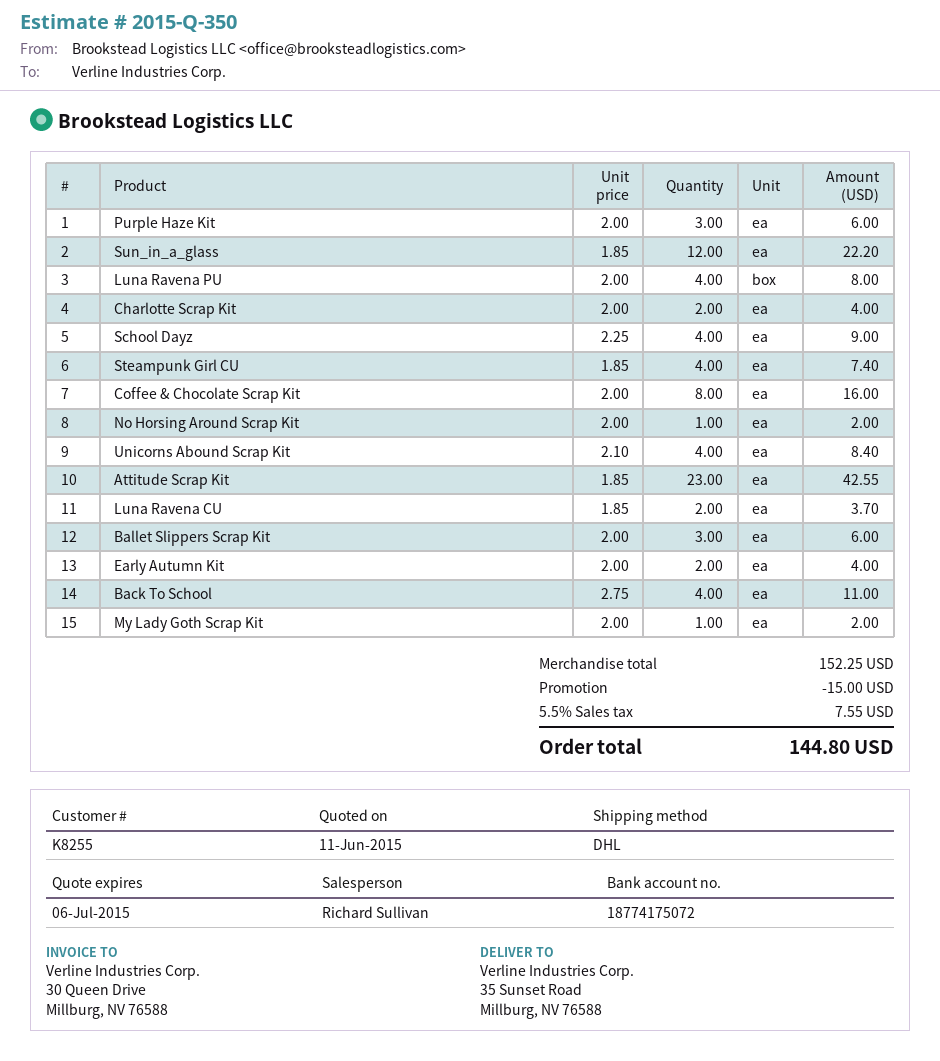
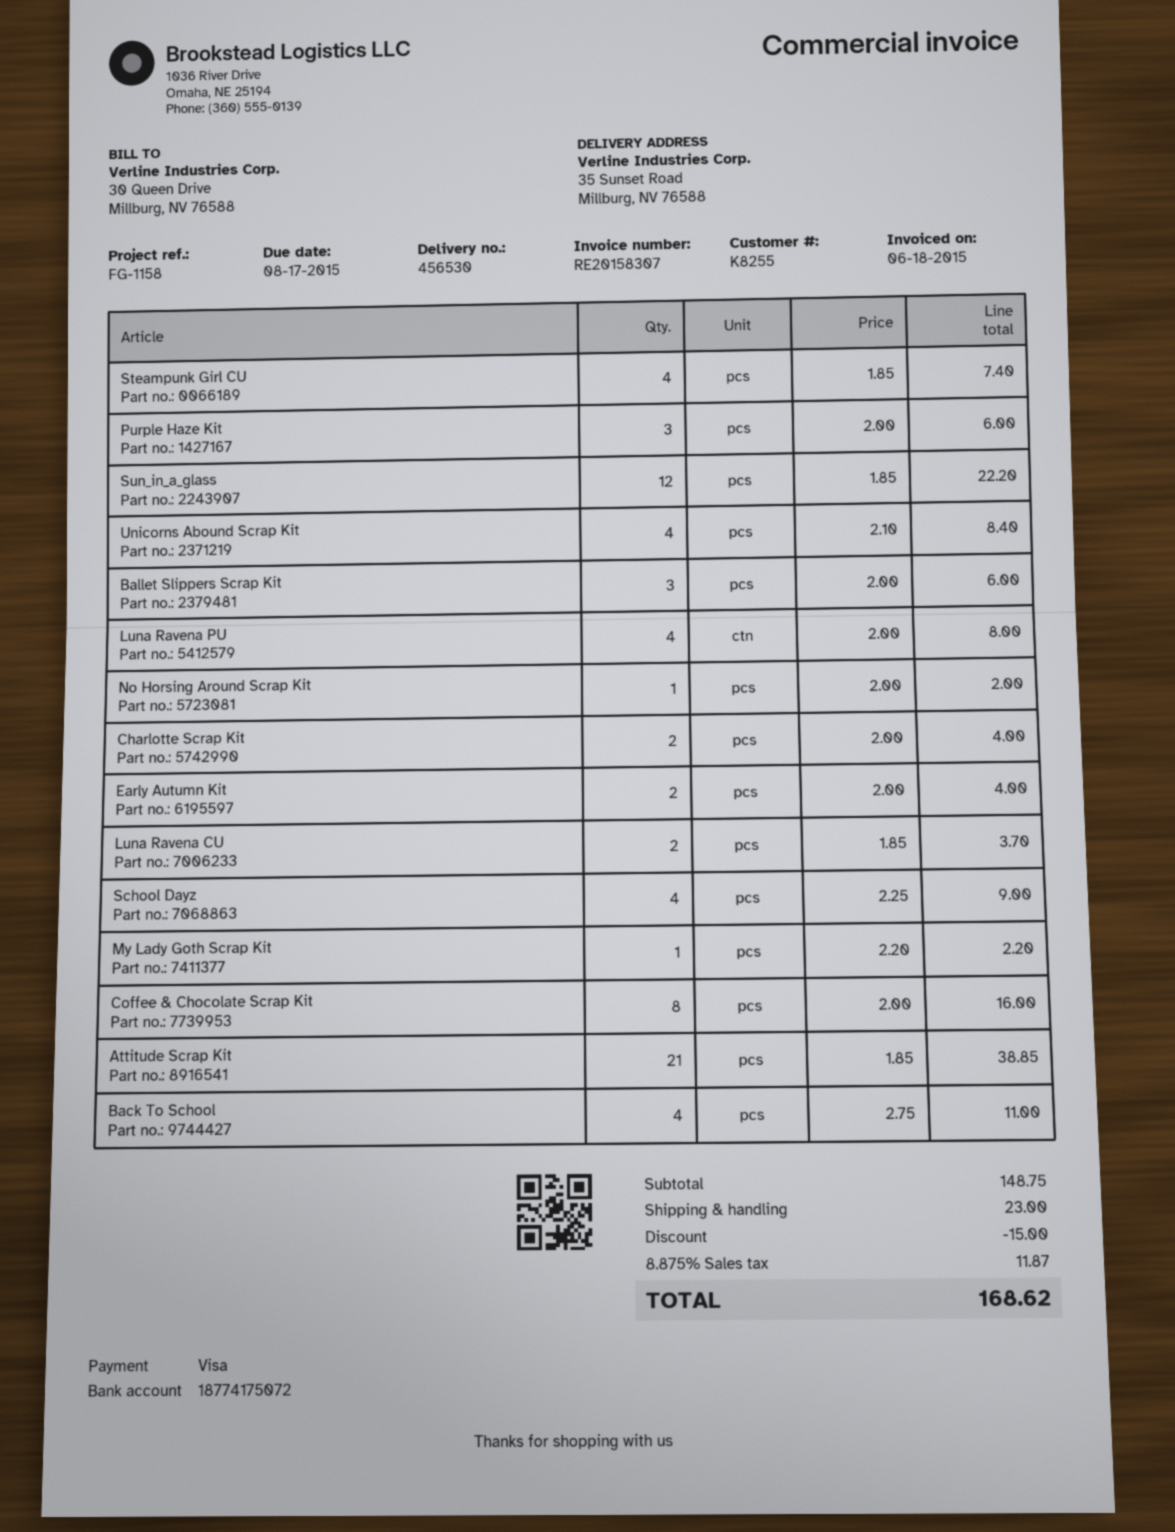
Attitude Scrap Kit: 23 x 1.85 = 42.55 -> 21 x 1.85 = 38.85
My Lady Goth Scrap Kit: 1 x 2.00 = 2.00 -> 1 x 2.20 = 2.20
subtotal: 152.25 -> 148.75
shipping: none -> 23.00
tax: 5.5% = 7.55 -> 8.875% = 11.87
total: 144.80 -> 168.62

